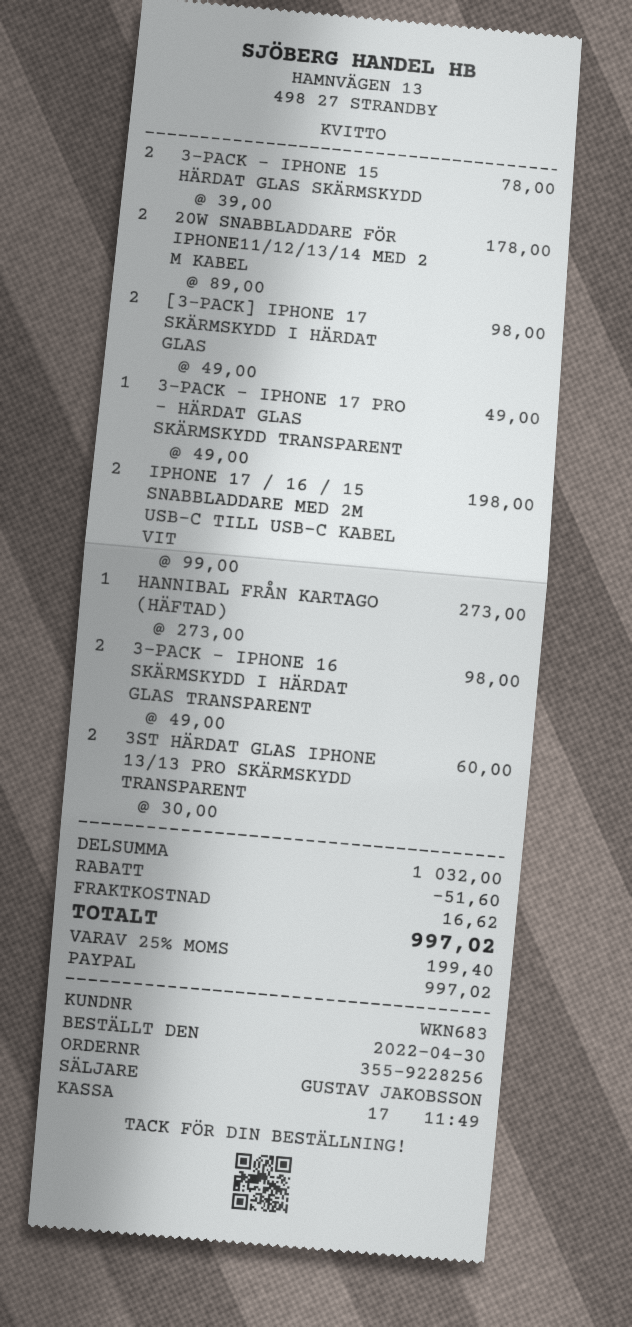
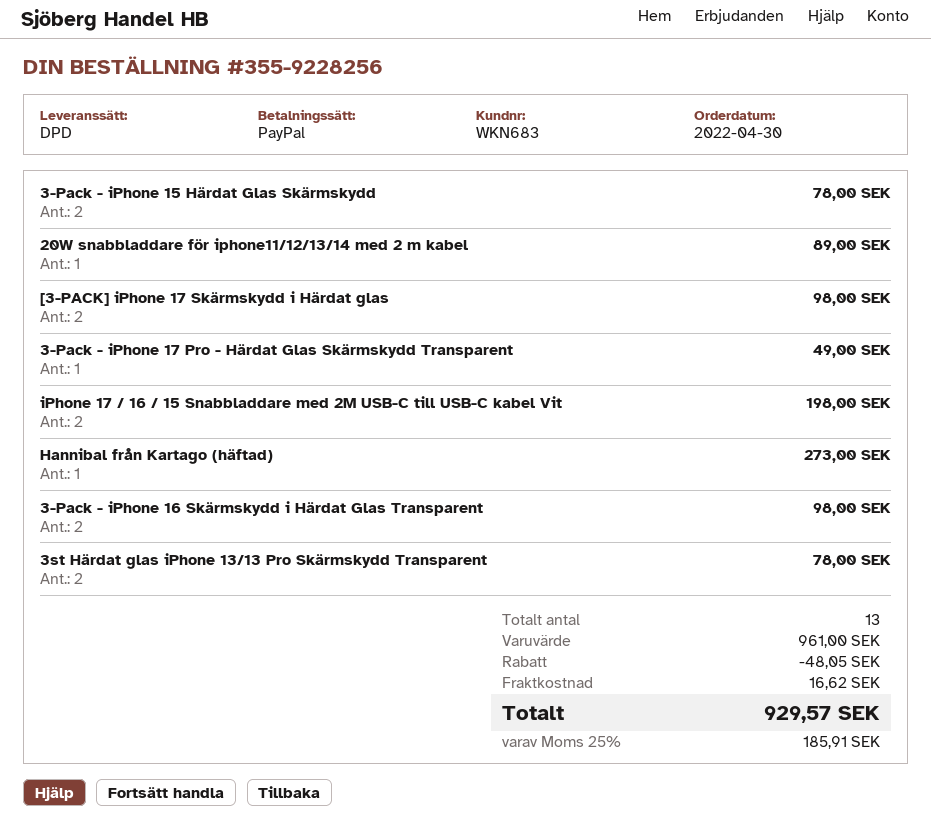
20W SNABBLADDARE FÖR IPHONE11/12/13/14 MED 2 M KABEL: 2 for 178.00 -> 1 for 89.00
3ST HÄRDAT GLAS IPHONE 13/13 PRO SKÄRMSKYDD TRANSPARENT: 2 for 60.00 -> 2 for 78.00
subtotal: 1032.00 -> 961.00
discount: 51.60 -> 48.05
tax: 25% = 199.40 -> 25% = 185.91
total: 997.02 -> 929.57

